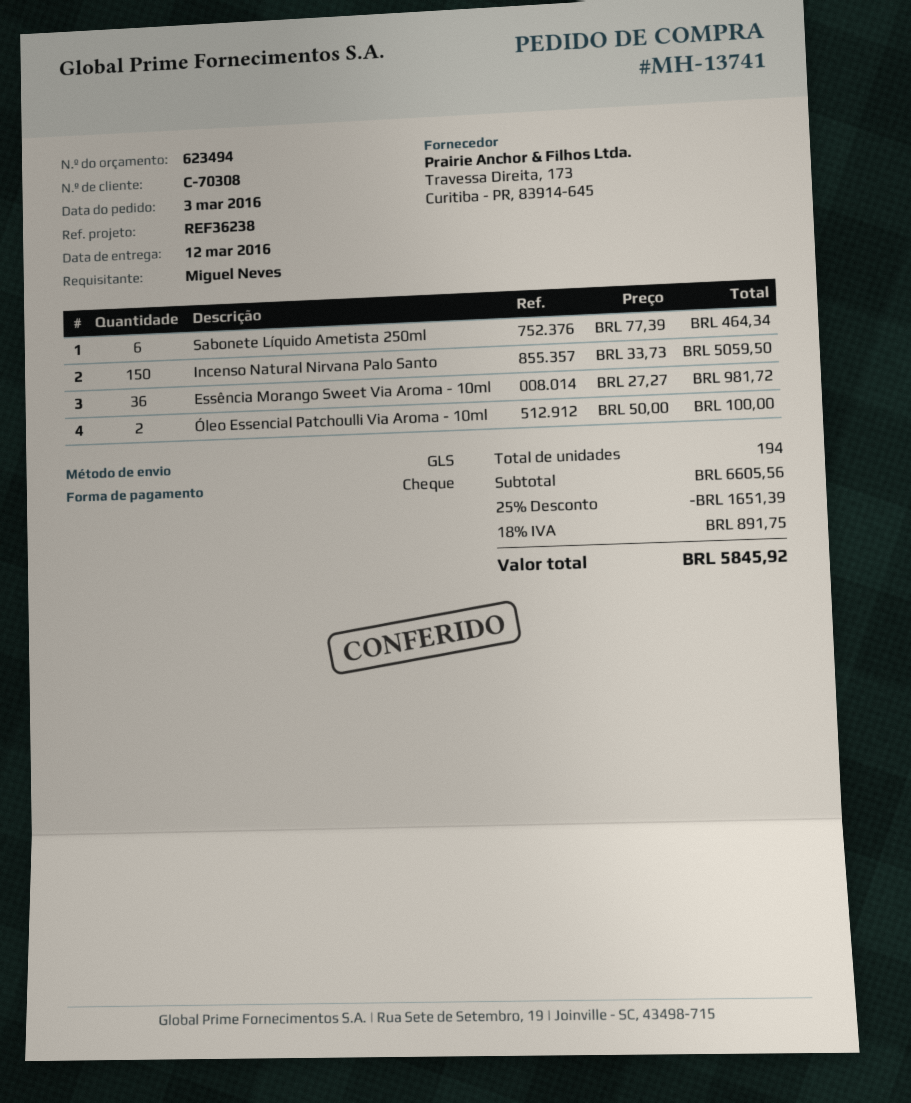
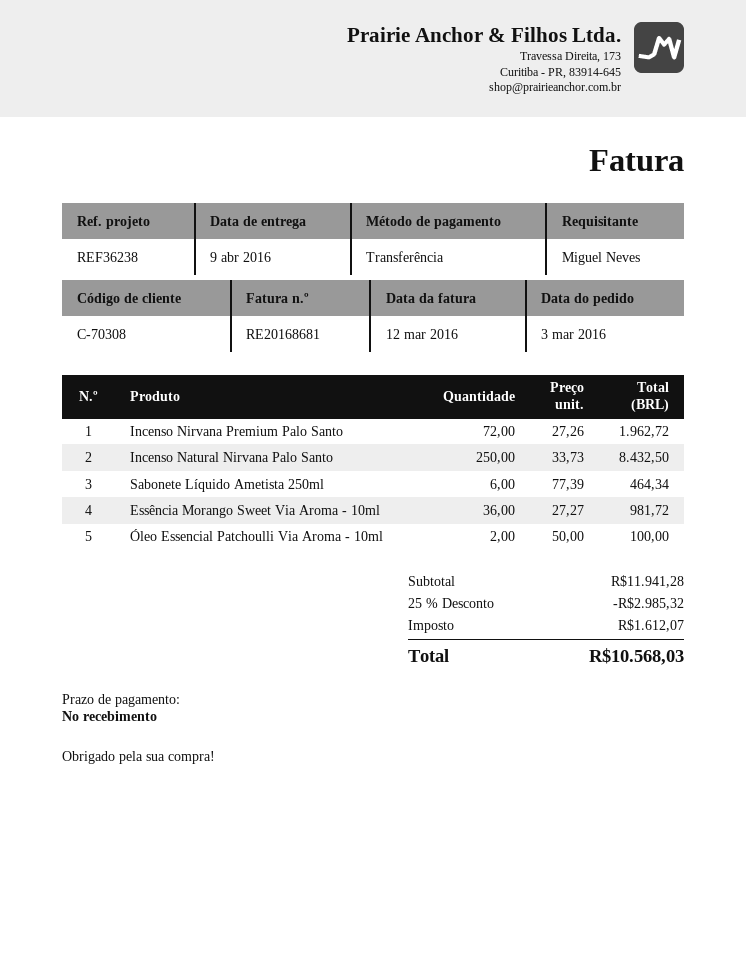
delivery date: 2016-03-12 -> 2016-04-09
payment method: cheque -> bank transfer
Incenso Natural Nirvana Palo Santo: 150 x 33.73 = 5059.50 -> 250 x 33.73 = 8432.50
Incenso Nirvana Premium Palo Santo: none -> 72 x 27.26 = 1962.72
subtotal: 6605.56 -> 11941.28
discount: 25% = 1651.39 -> 25% = 2985.32
tax: 891.75 -> 1612.07
total: 5845.92 -> 10568.03

